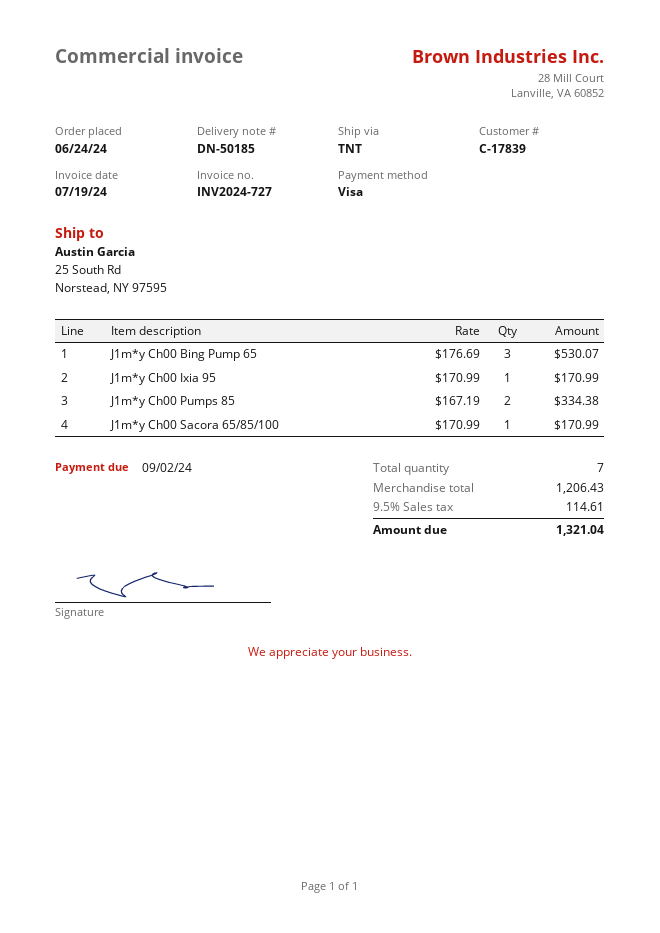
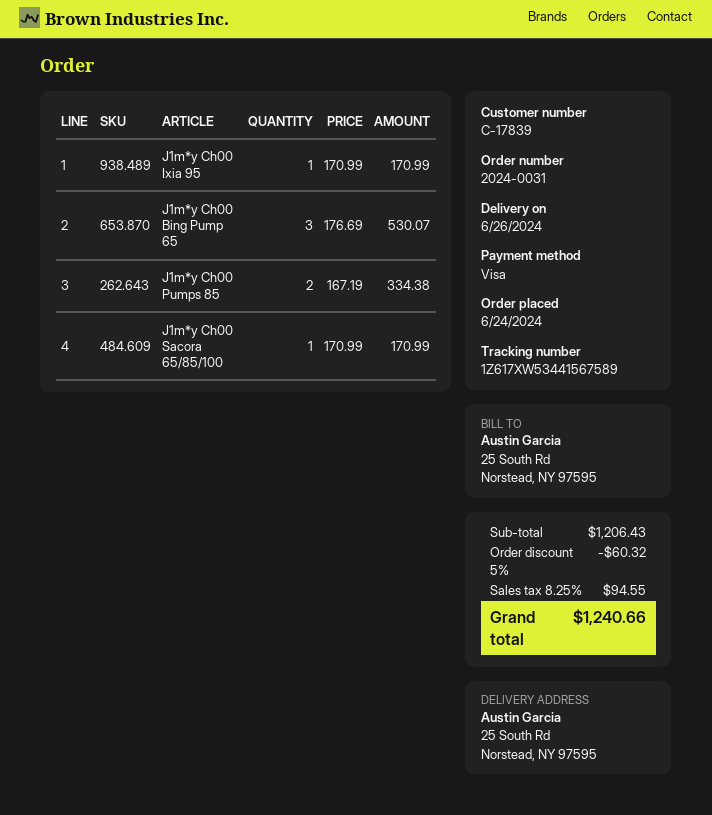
discount: none -> 5% = 60.32
tax: 9.5% = 114.61 -> 8.25% = 94.55
total: 1321.04 -> 1240.66

